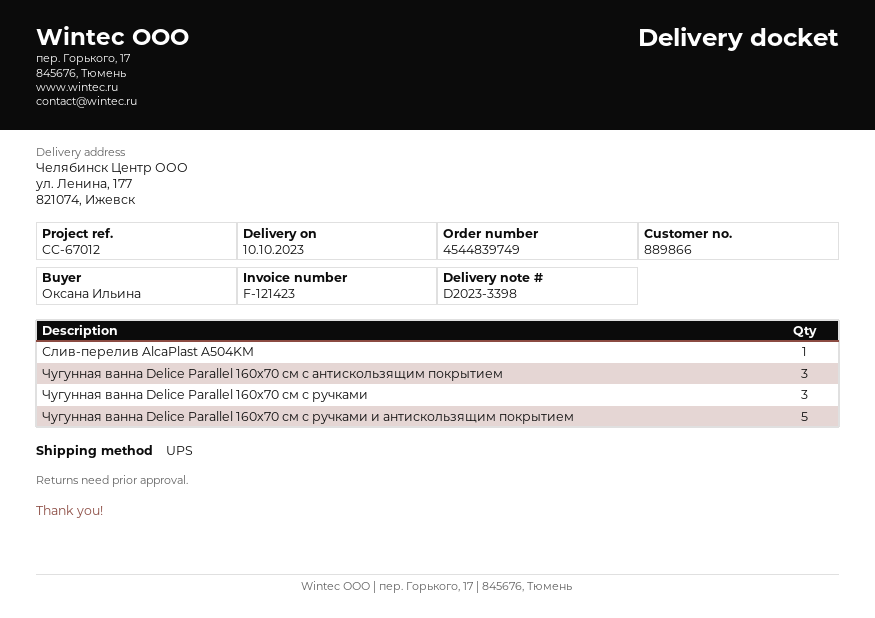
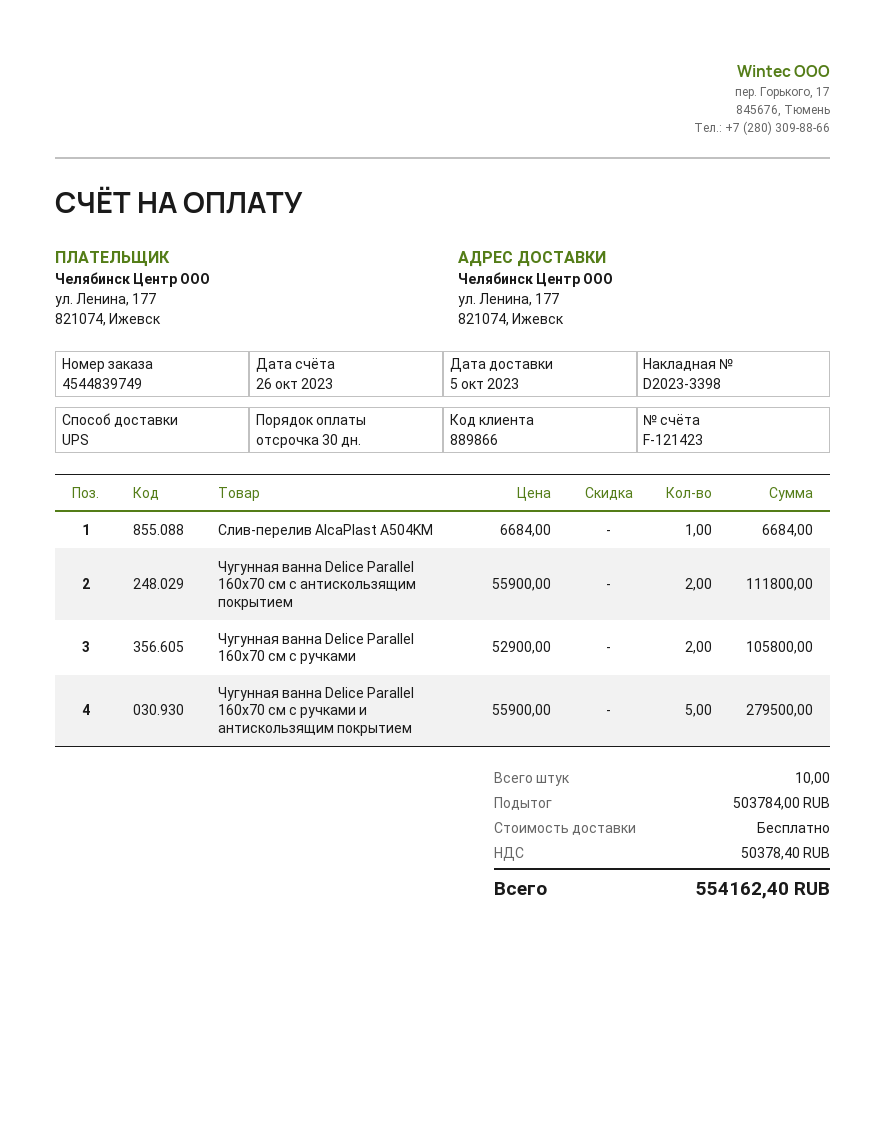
delivery date: 2023-10-10 -> 2023-10-05
Чугунная ванна Delice Parallel 160х70 см с антискользящим покрытием: 3 -> 2
Чугунная ванна Delice Parallel 160х70 см с ручками: 3 -> 2

